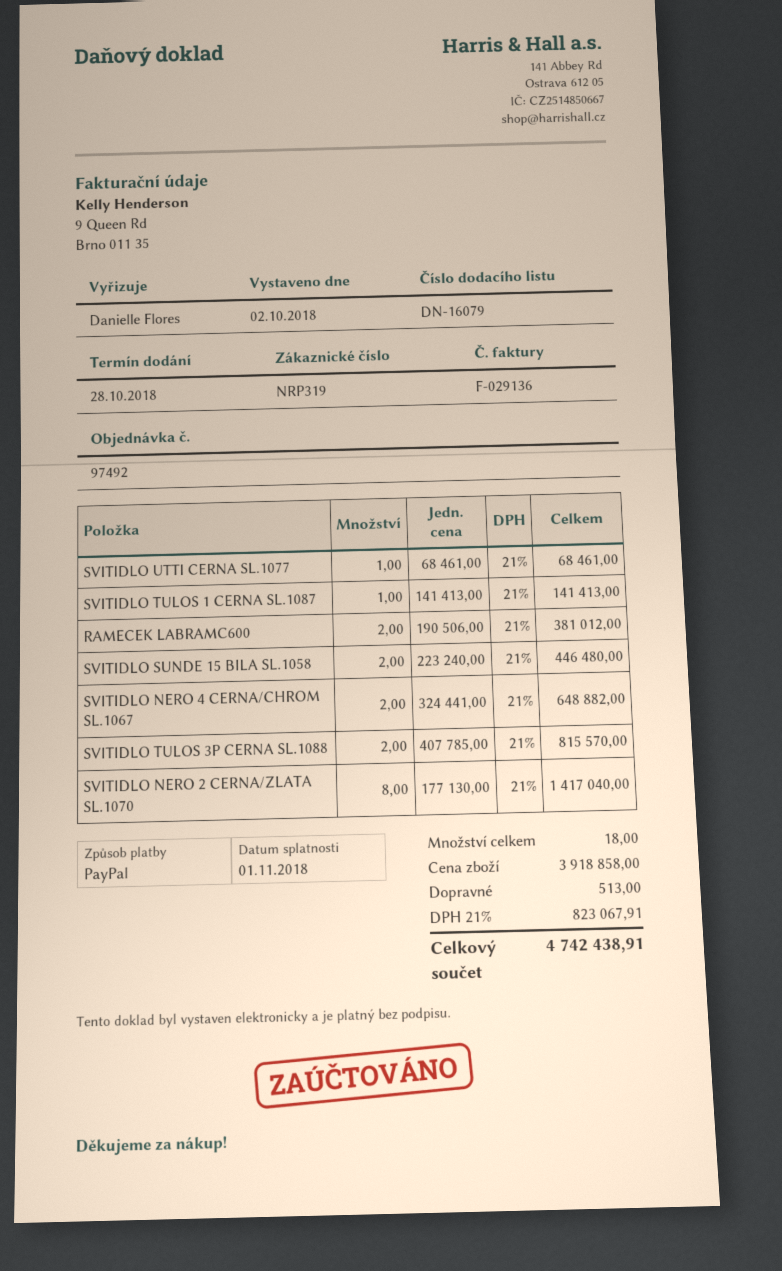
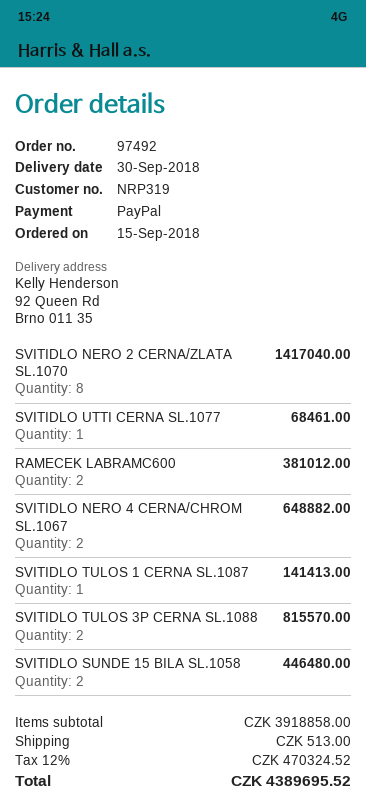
delivery date: 2018-10-28 -> 2018-09-30
tax: 21% = 823067.91 -> 12% = 470324.52
total: 4742438.91 -> 4389695.52

